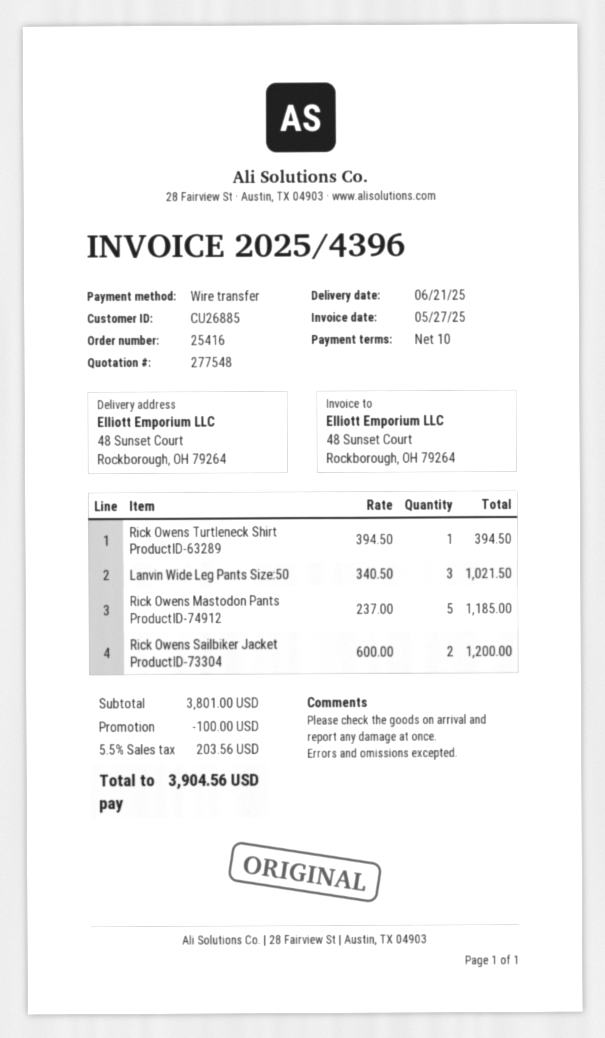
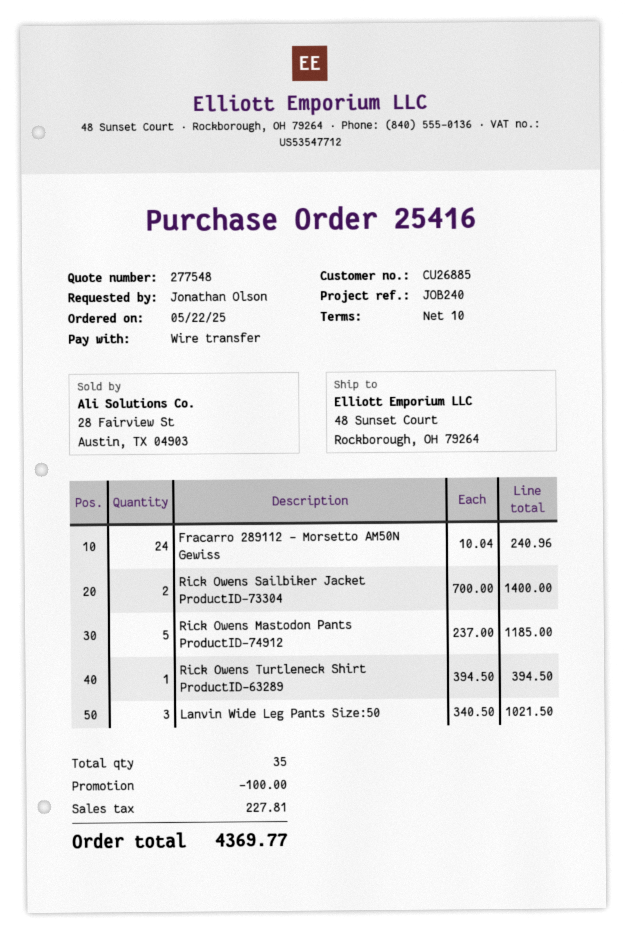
Rick Owens Sailbiker Jacket ProductID-73304: 2 x 600.00 = 1200.00 -> 2 x 700.00 = 1400.00
Fracarro 289112 - Morsetto AM50N Gewiss: none -> 24 x 10.04 = 240.96
tax: 203.56 -> 227.81
total: 3904.56 -> 4369.77

